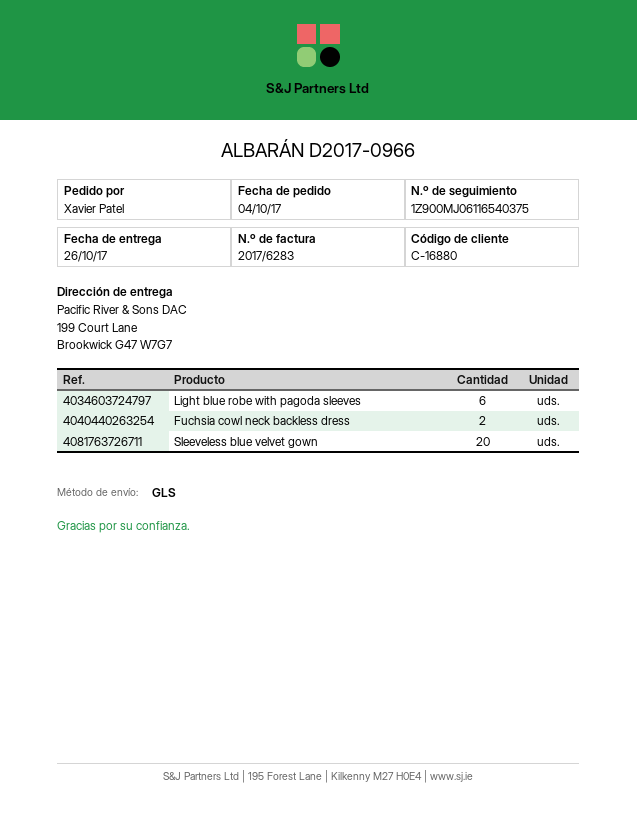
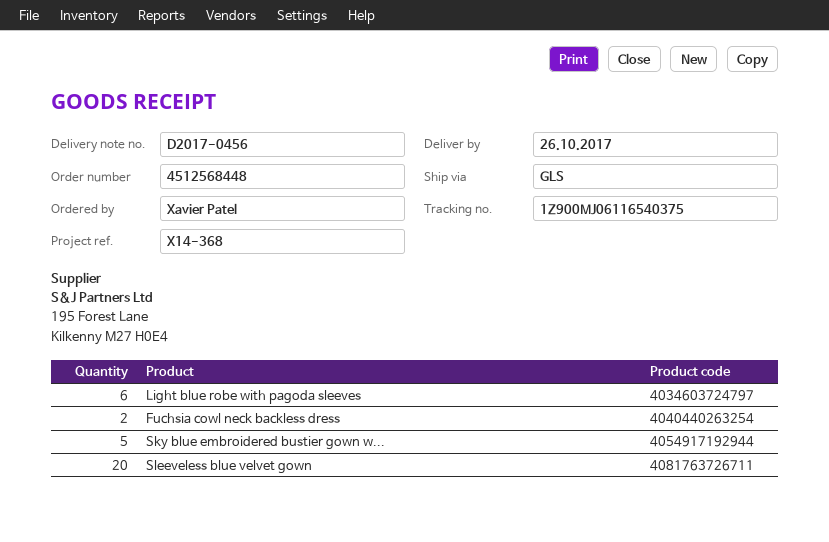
delivery note number: D2017-0966 -> D2017-0456
Sky blue embroidered bustier gown w...: none -> 5

